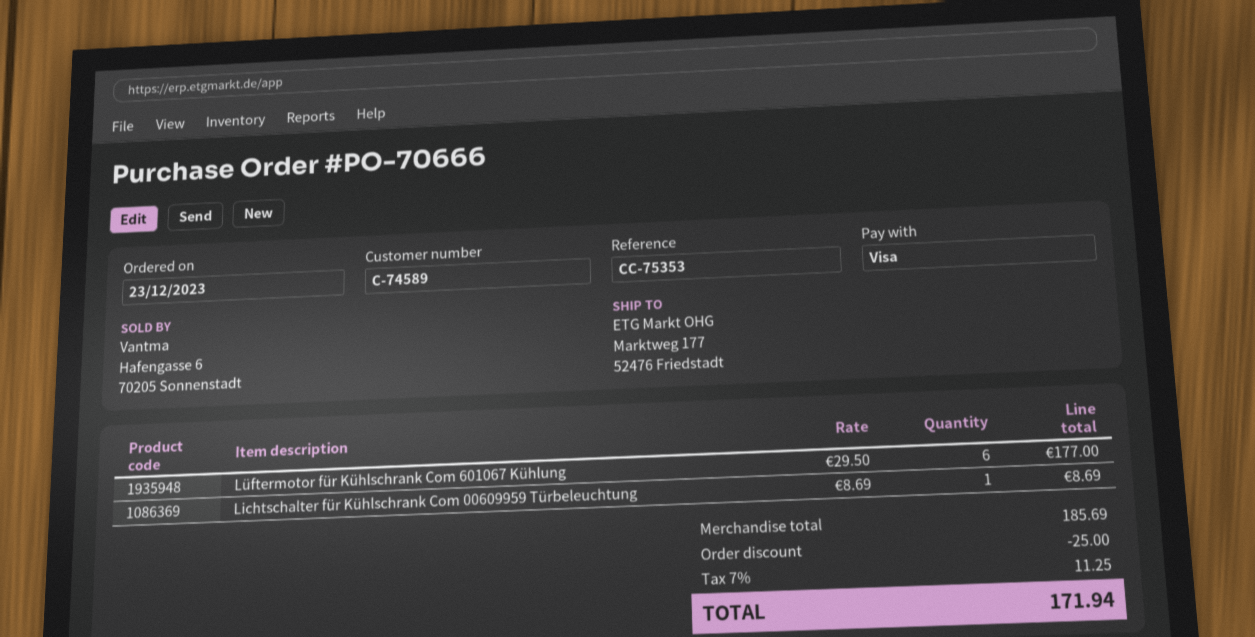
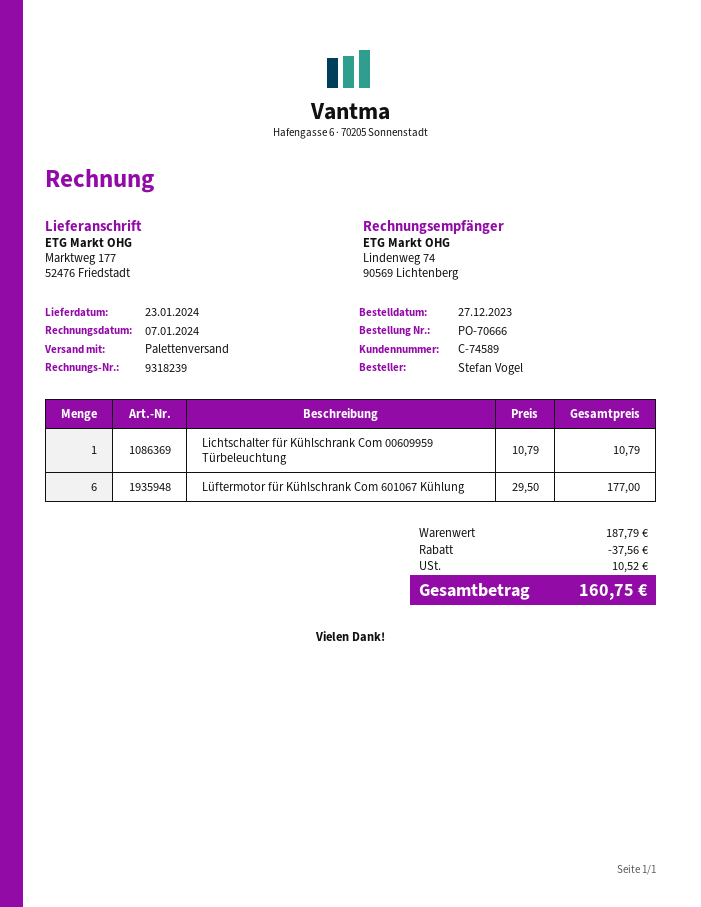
order date: 2023-12-23 -> 2023-12-27
Lichtschalter für Kühlschrank Com 00609959 Türbeleuchtung: 1 x 8.69 = 8.69 -> 1 x 10.79 = 10.79
subtotal: 185.69 -> 187.79
discount: 25.00 -> 37.56
tax: 11.25 -> 10.52
total: 171.94 -> 160.75

